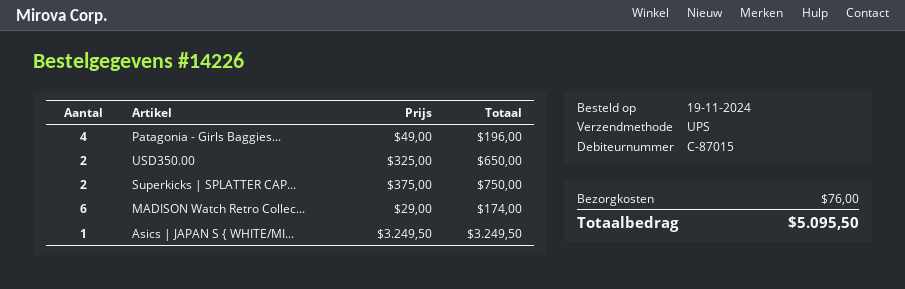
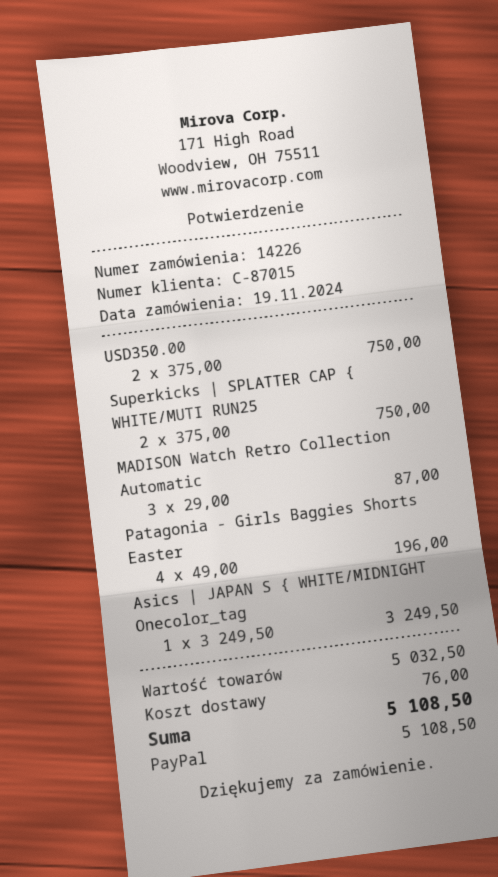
USD350.00: 2 x 325.00 = 650.00 -> 2 x 375.00 = 750.00
MADISON Watch Retro Collec...: 6 x 29.00 = 174.00 -> 3 x 29.00 = 87.00
total: 5095.50 -> 5108.50

